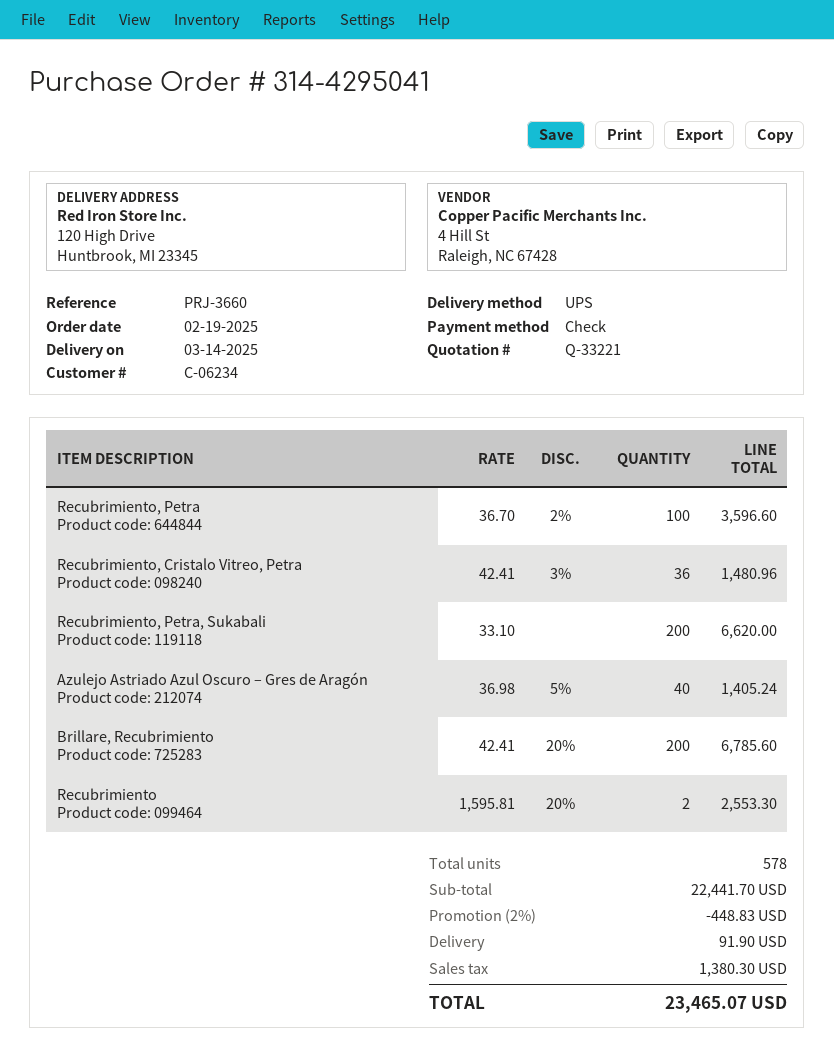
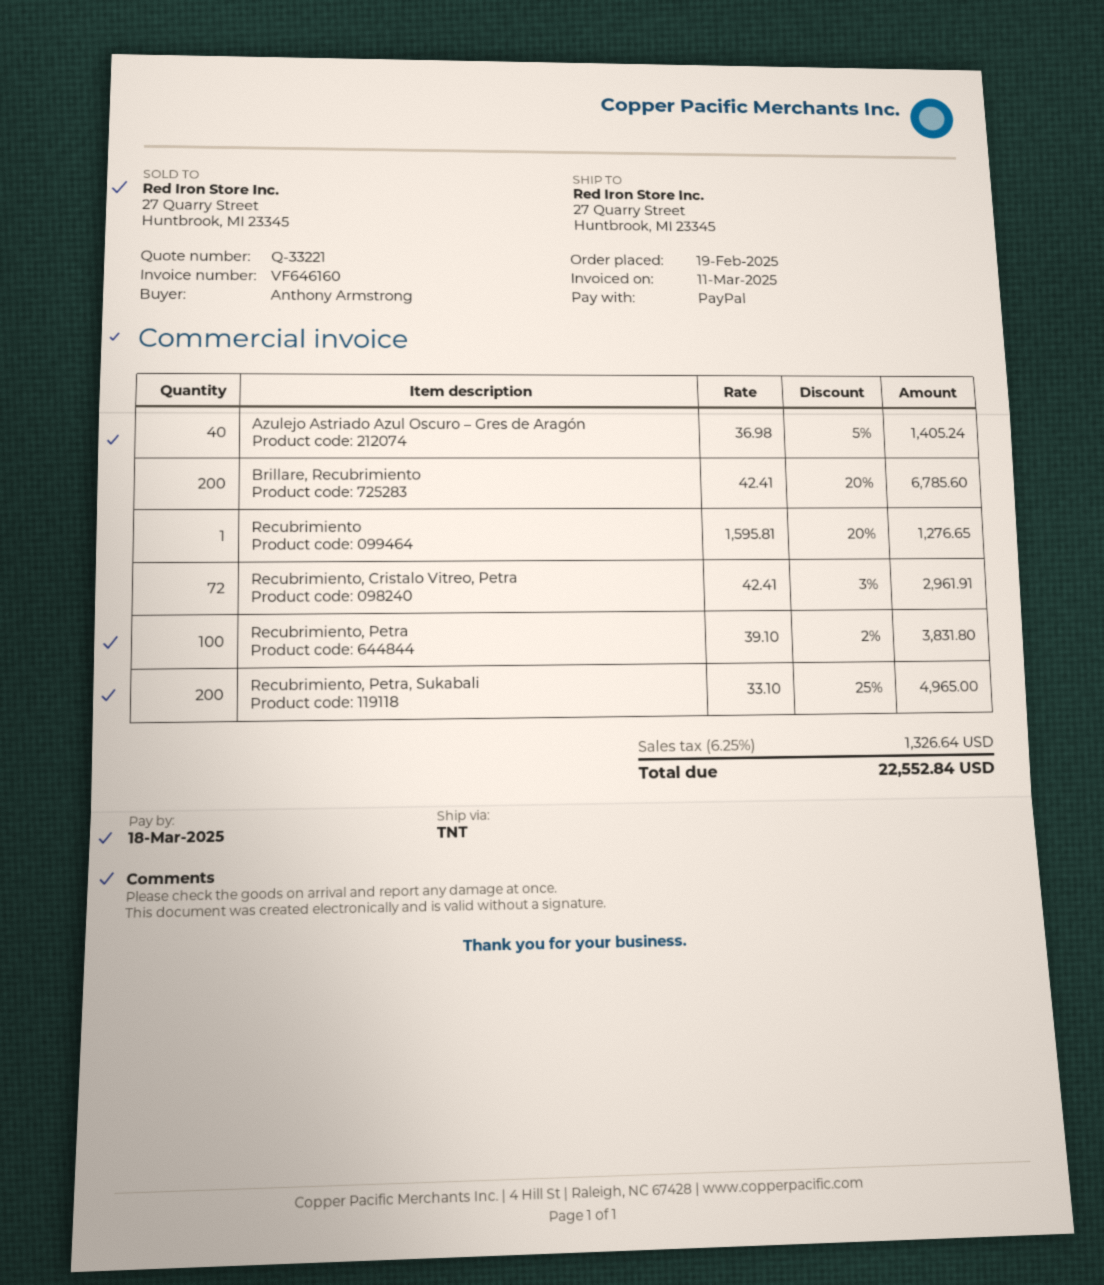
payment method: cheque -> PayPal
shipping method: UPS -> TNT
ship to: 120 High Drive, Huntbrook, MI 23345 -> 27 Quarry Street, Huntbrook, MI 23345
Recubrimiento, Petra: 100 x 36.70 - 2% = 3596.60 -> 100 x 39.10 - 2% = 3831.80
Recubrimiento, Cristalo Vitreo, Petra: 36 x 42.41 - 3% = 1480.96 -> 72 x 42.41 - 3% = 2961.91
Recubrimiento, Petra, Sukabali: 200 x 33.10 = 6620.00 -> 200 x 33.10 - 25% = 4965.00
Recubrimiento: 2 x 1595.81 - 20% = 2553.30 -> 1 x 1595.81 - 20% = 1276.65
discount: 2% = 448.83 -> none
shipping: 91.90 -> none
tax: 1380.30 -> 1326.64
total: 23465.07 -> 22552.84

